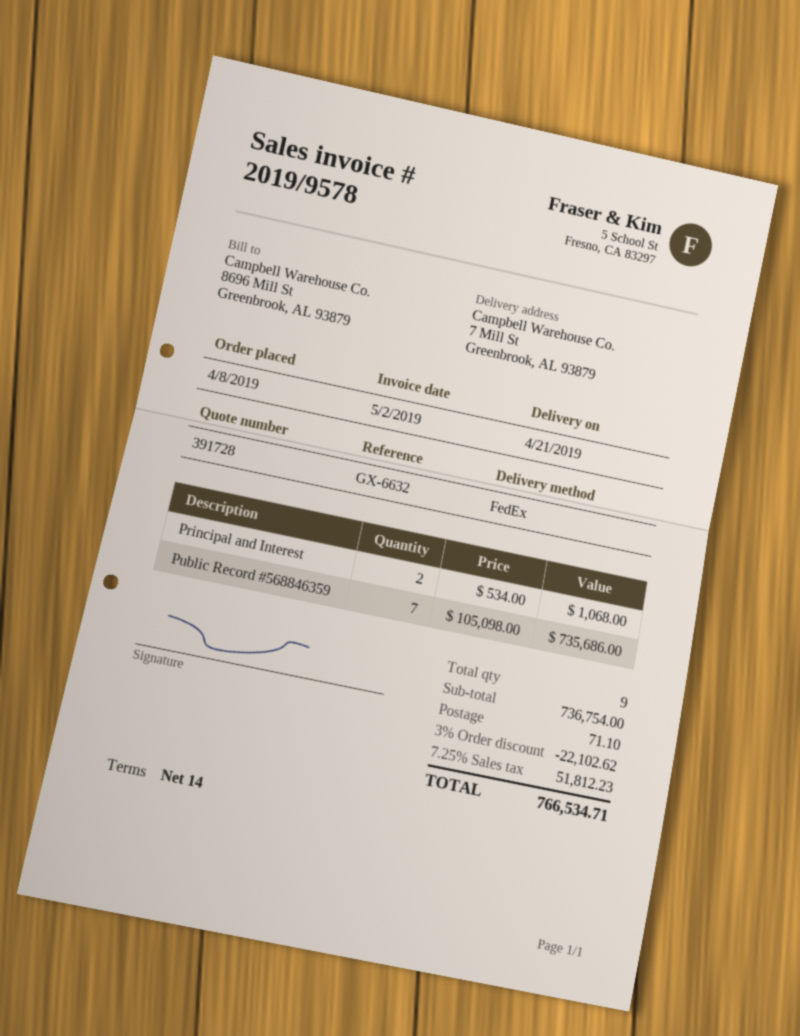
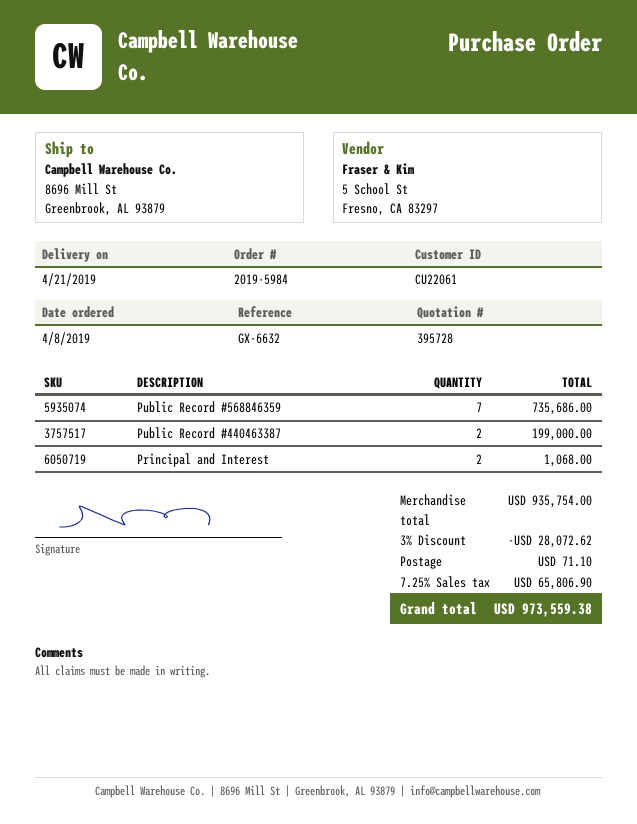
quote number: 391728 -> 395728
ship to: 7 Mill St, Greenbrook, AL 93879 -> 8696 Mill St, Greenbrook, AL 93879
Public Record #440463387: none -> 2 for 199000.00
subtotal: 736754.00 -> 935754.00
discount: 3% = 22102.62 -> 3% = 28072.62
tax: 7.25% = 51812.23 -> 7.25% = 65806.90
total: 766534.71 -> 973559.38

